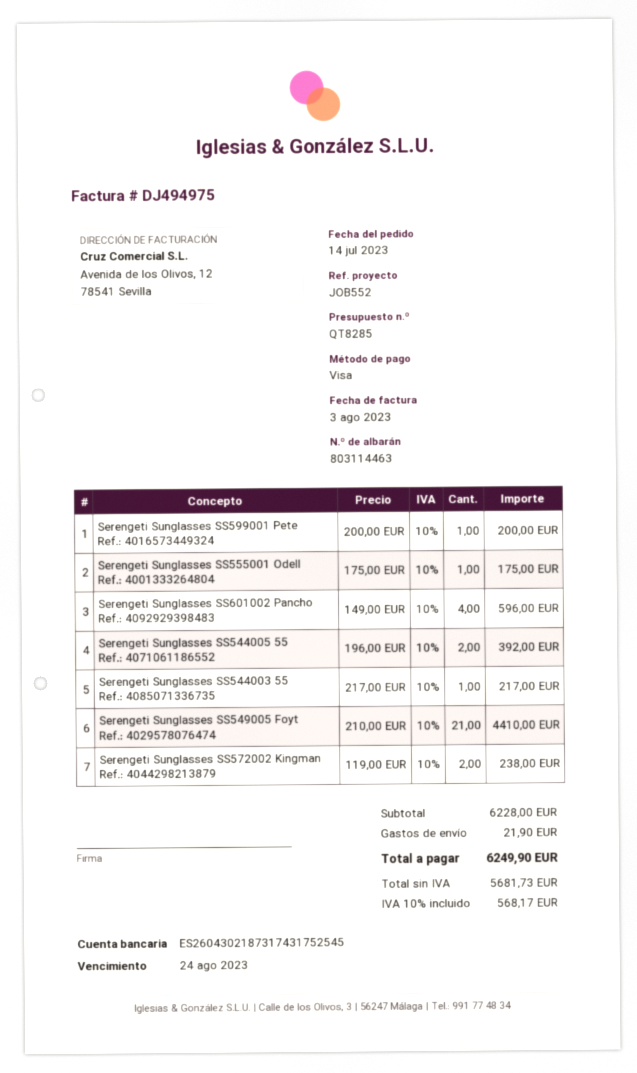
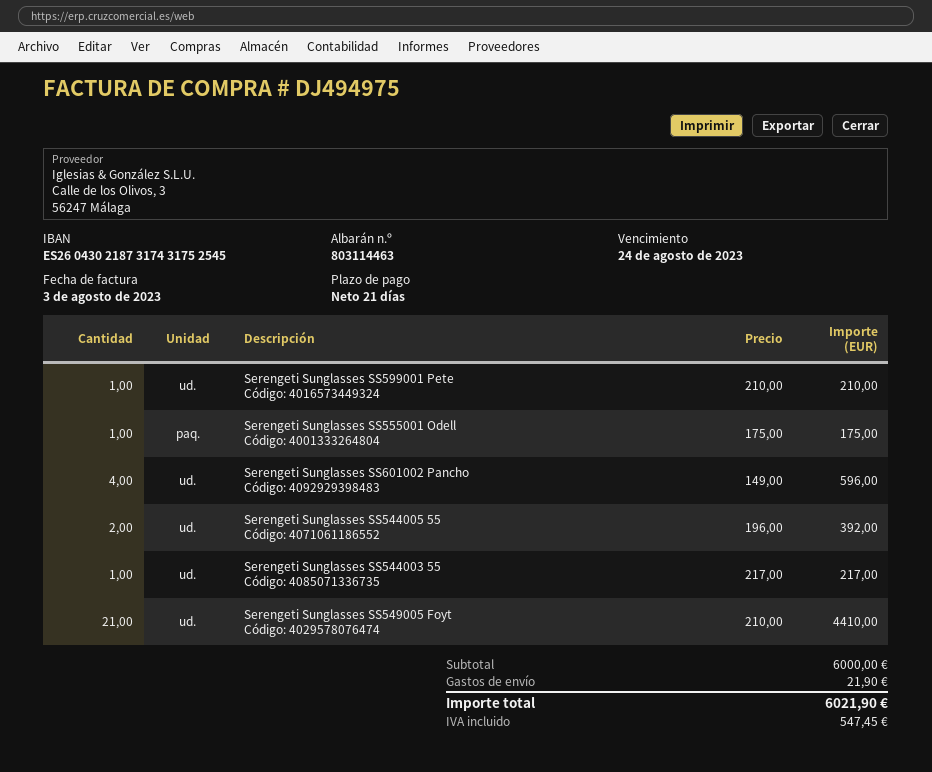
Serengeti Sunglasses SS599001 Pete: 1 x 200.00 = 200.00 -> 1 x 210.00 = 210.00
Serengeti Sunglasses SS572002 Kingman: 2 x 119.00 = 238.00 -> none
subtotal: 6228.00 -> 6000.00
tax: 568.17 -> 547.45
total: 6249.90 -> 6021.90

